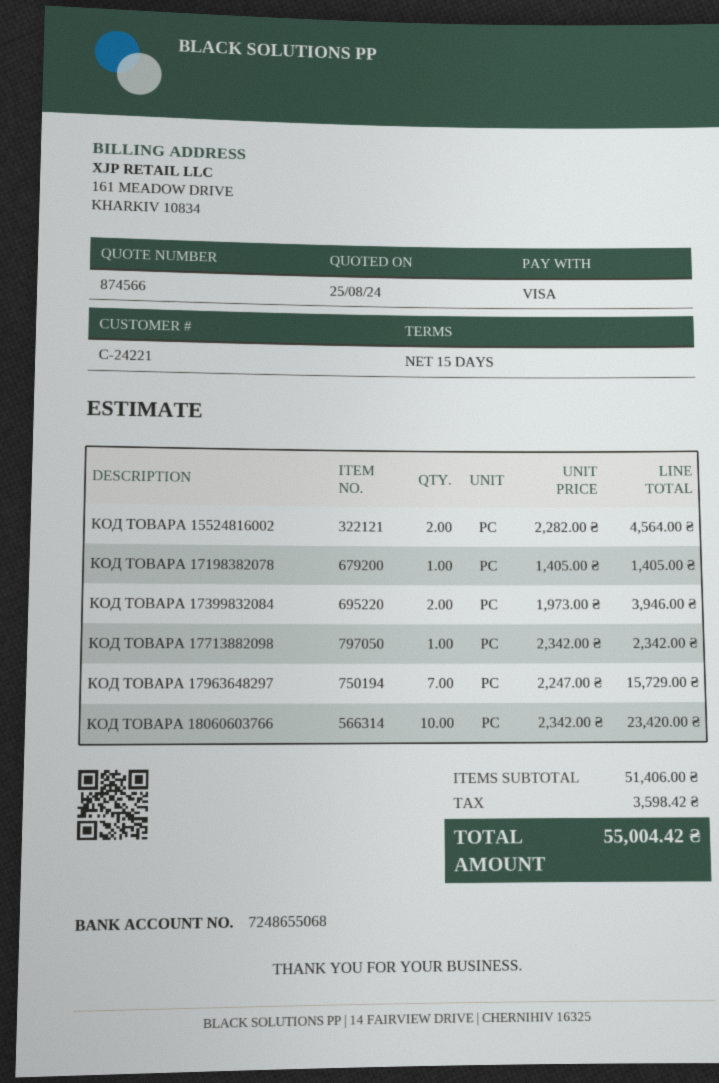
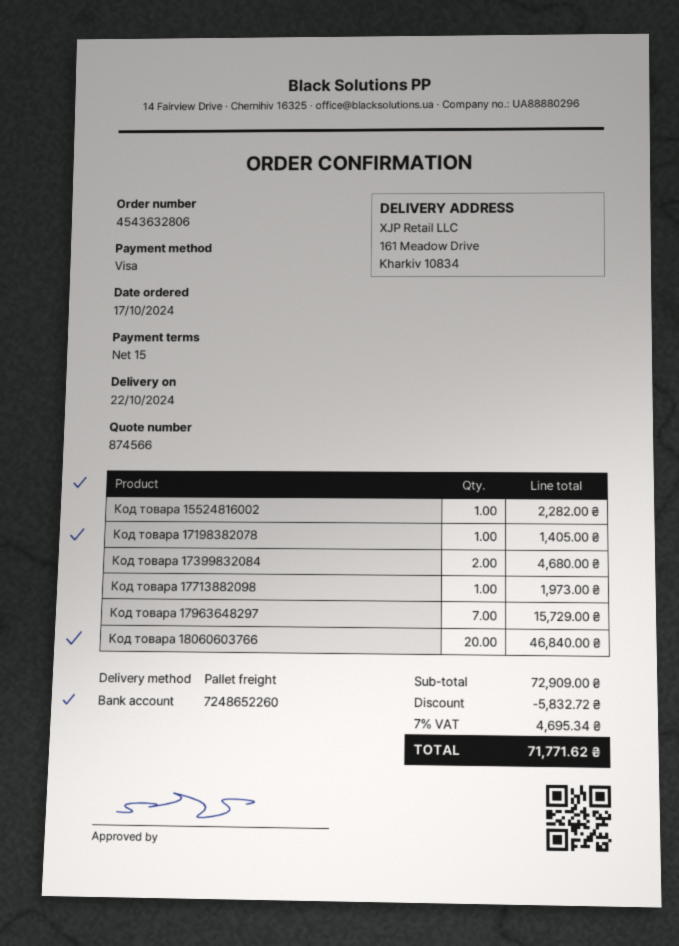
bank account: 7248655068 -> 7248652260
КОД ТОВАРА 15524816002: 2 for 4564.00 -> 1 for 2282.00
КОД ТОВАРА 17399832084: 2 for 3946.00 -> 2 for 4680.00
КОД ТОВАРА 17713882098: 1 for 2342.00 -> 1 for 1973.00
КОД ТОВАРА 18060603766: 10 for 23420.00 -> 20 for 46840.00
subtotal: 51406.00 -> 72909.00
discount: none -> 5832.72
tax: 3598.42 -> 4695.34
total: 55004.42 -> 71771.62

